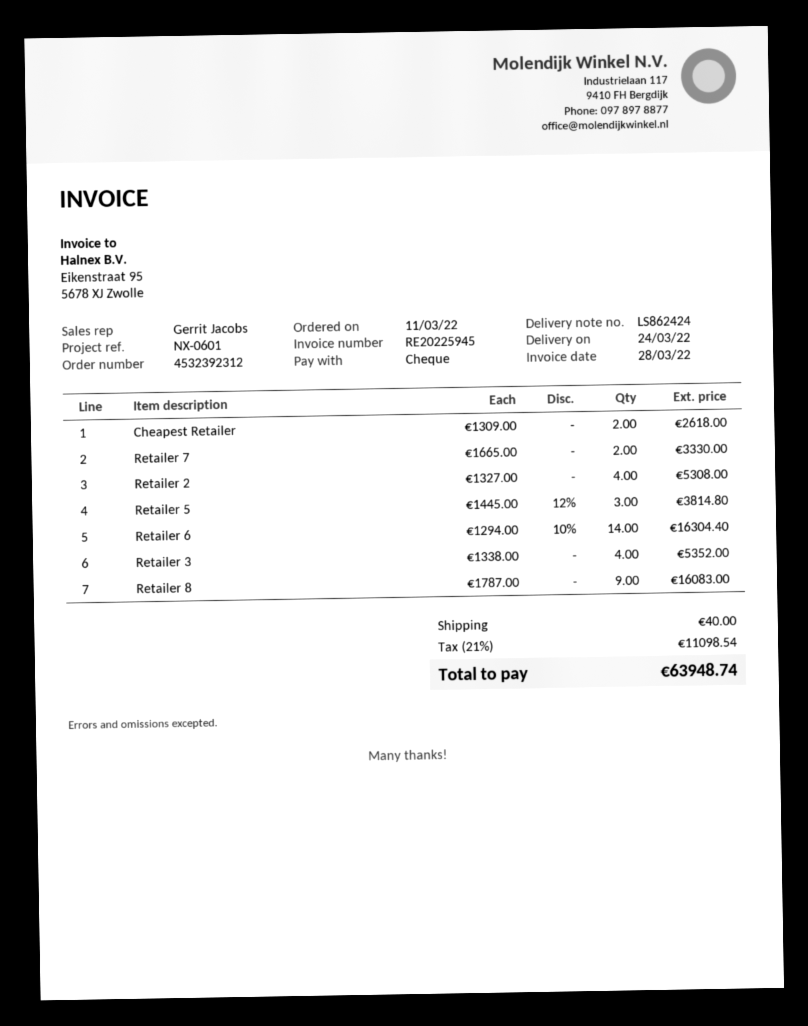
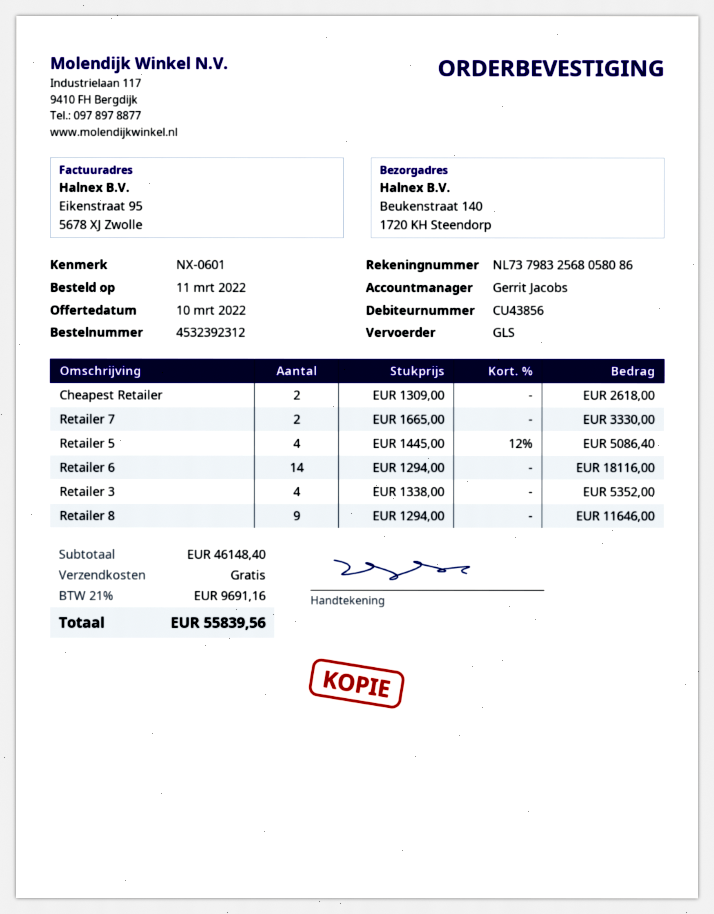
Retailer 2: 4 x 1327.00 = 5308.00 -> none
Retailer 5: 3 x 1445.00 - 12% = 3814.80 -> 4 x 1445.00 - 12% = 5086.40
Retailer 6: 14 x 1294.00 - 10% = 16304.40 -> 14 x 1294.00 = 18116.00
Retailer 8: 9 x 1787.00 = 16083.00 -> 9 x 1294.00 = 11646.00
shipping: 40.00 -> 0.00
tax: 21% = 11098.54 -> 21% = 9691.16
total: 63948.74 -> 55839.56

